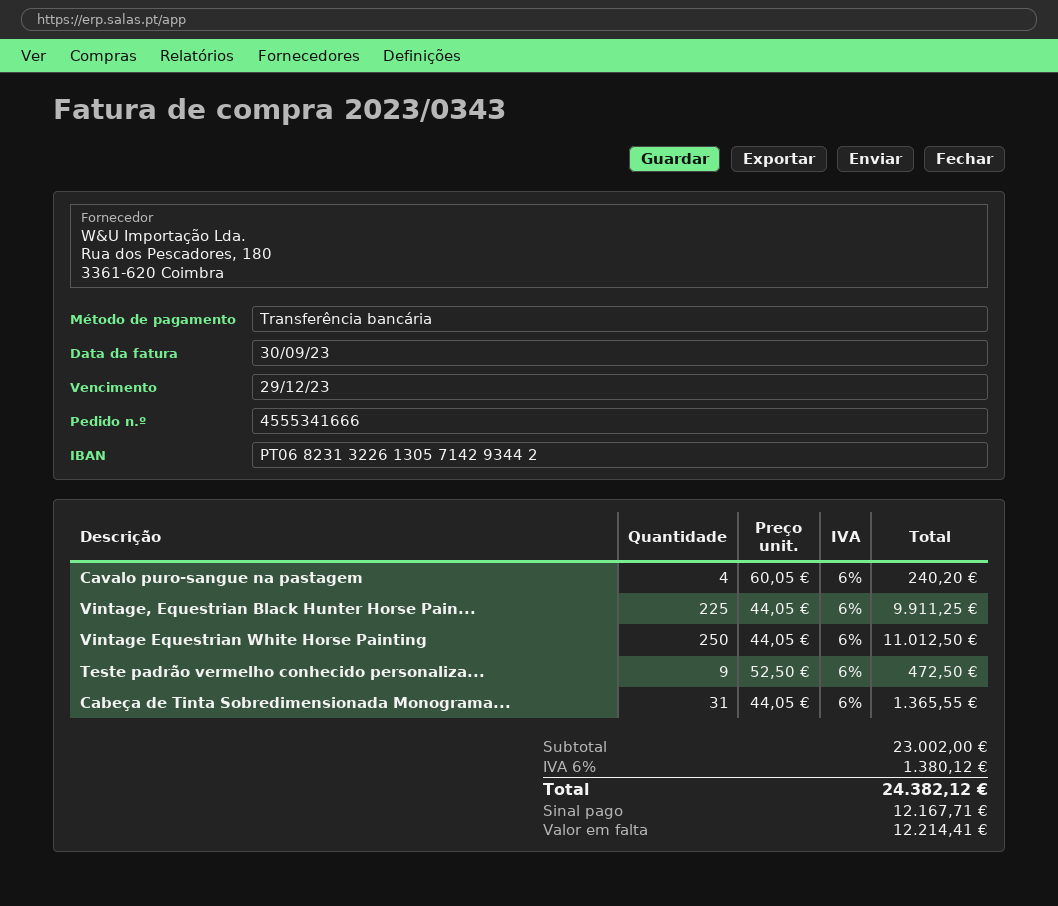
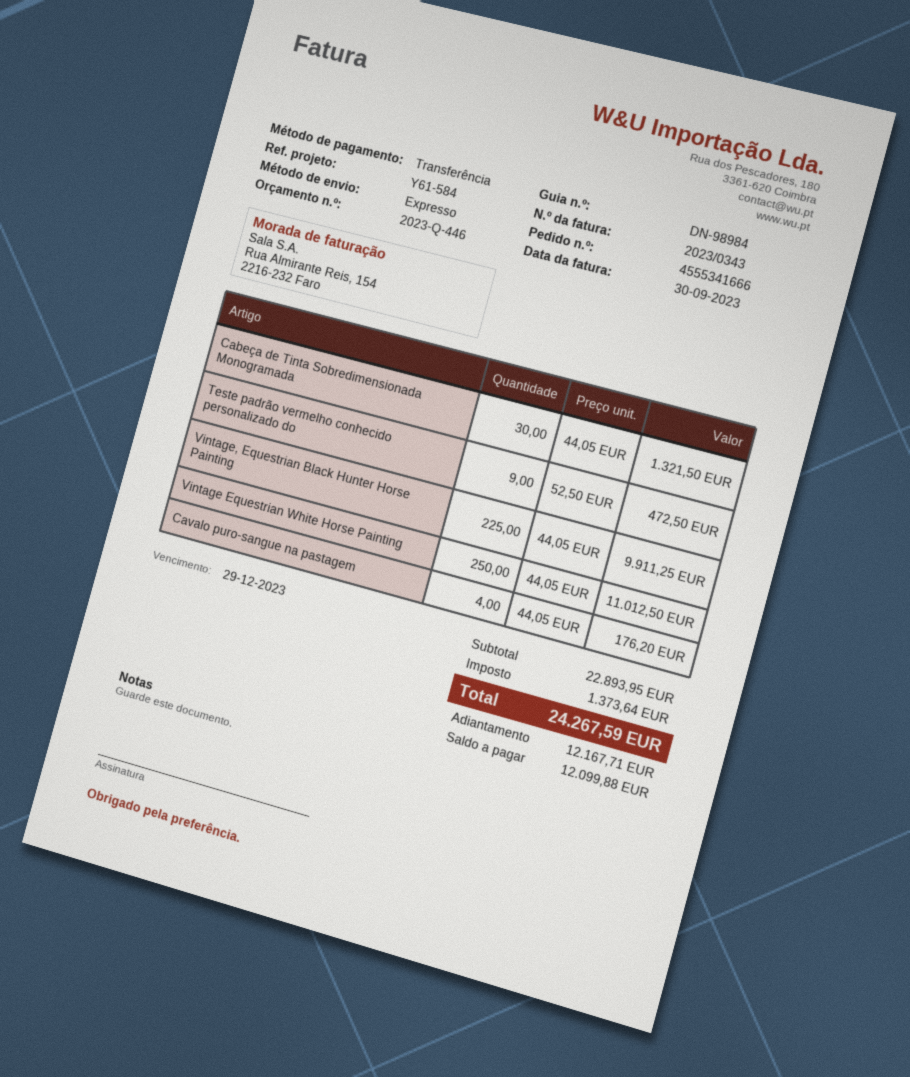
Cavalo puro-sangue na pastagem: 4 x 60.05 = 240.20 -> 4 x 44.05 = 176.20
Cabeça de Tinta Sobredimensionada Monograma...: 31 x 44.05 = 1365.55 -> 30 x 44.05 = 1321.50
subtotal: 23002.00 -> 22893.95
tax: 1380.12 -> 1373.64
total: 24382.12 -> 24267.59
balance: 12214.41 -> 12099.88

